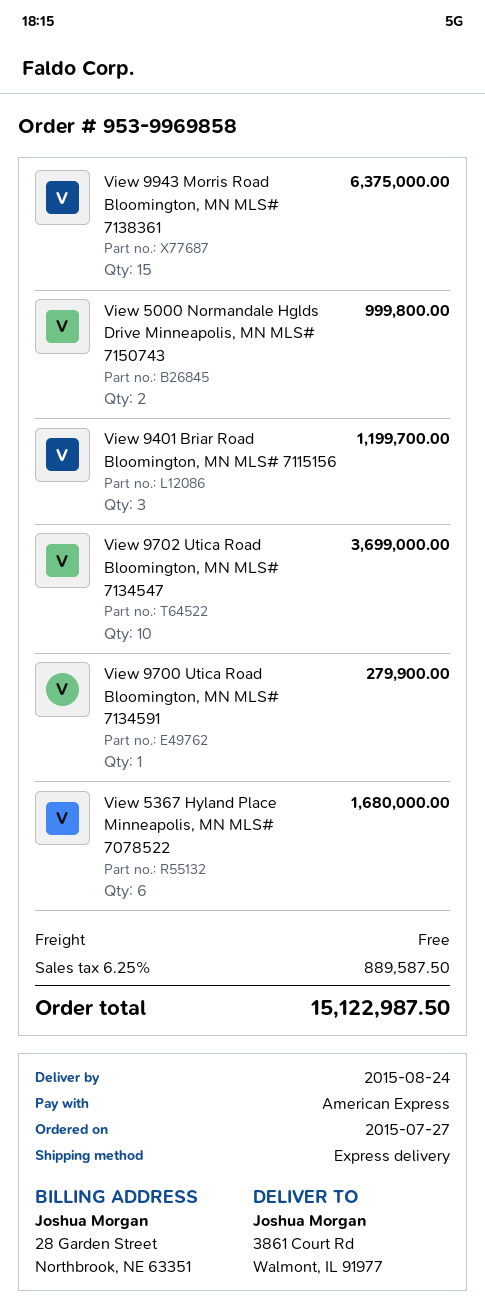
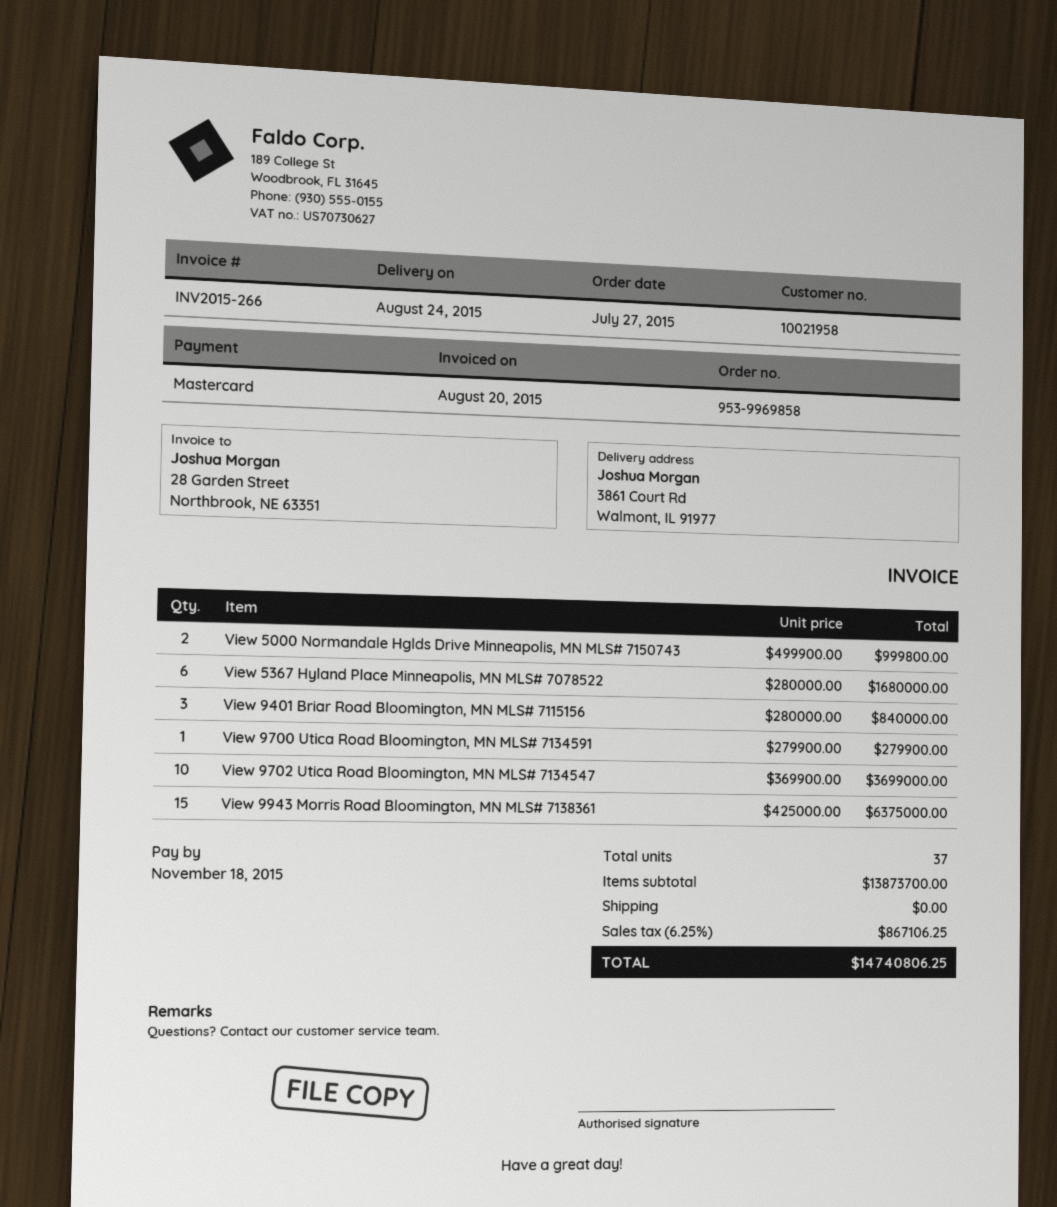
payment method: American Express -> Mastercard
View 9401 Briar Road Bloomington, MN MLS# 7115156: 3 for 1199700.00 -> 3 for 840000.00
tax: 6.25% = 889587.50 -> 6.25% = 867106.25
total: 15122987.50 -> 14740806.25

